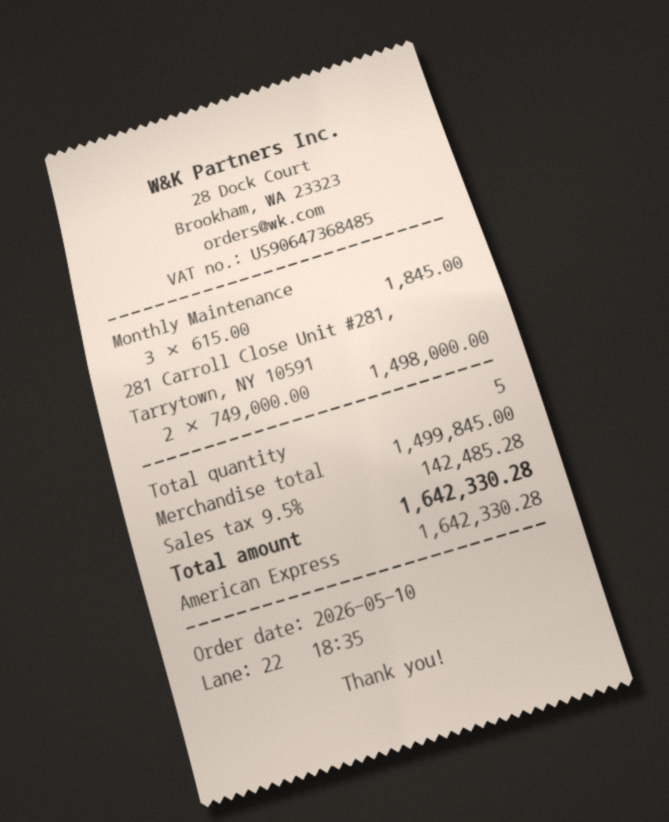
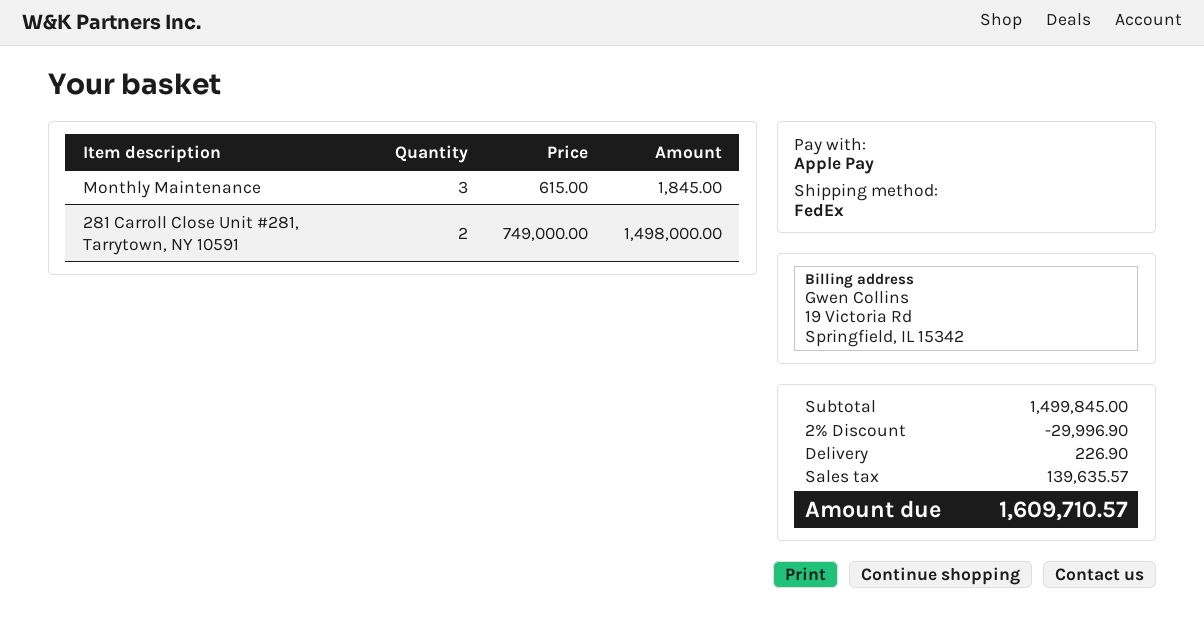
payment method: American Express -> Apple Pay
discount: none -> 2% = 29996.90
shipping: none -> 226.90
tax: 142485.28 -> 139635.57
total: 1642330.28 -> 1609710.57

